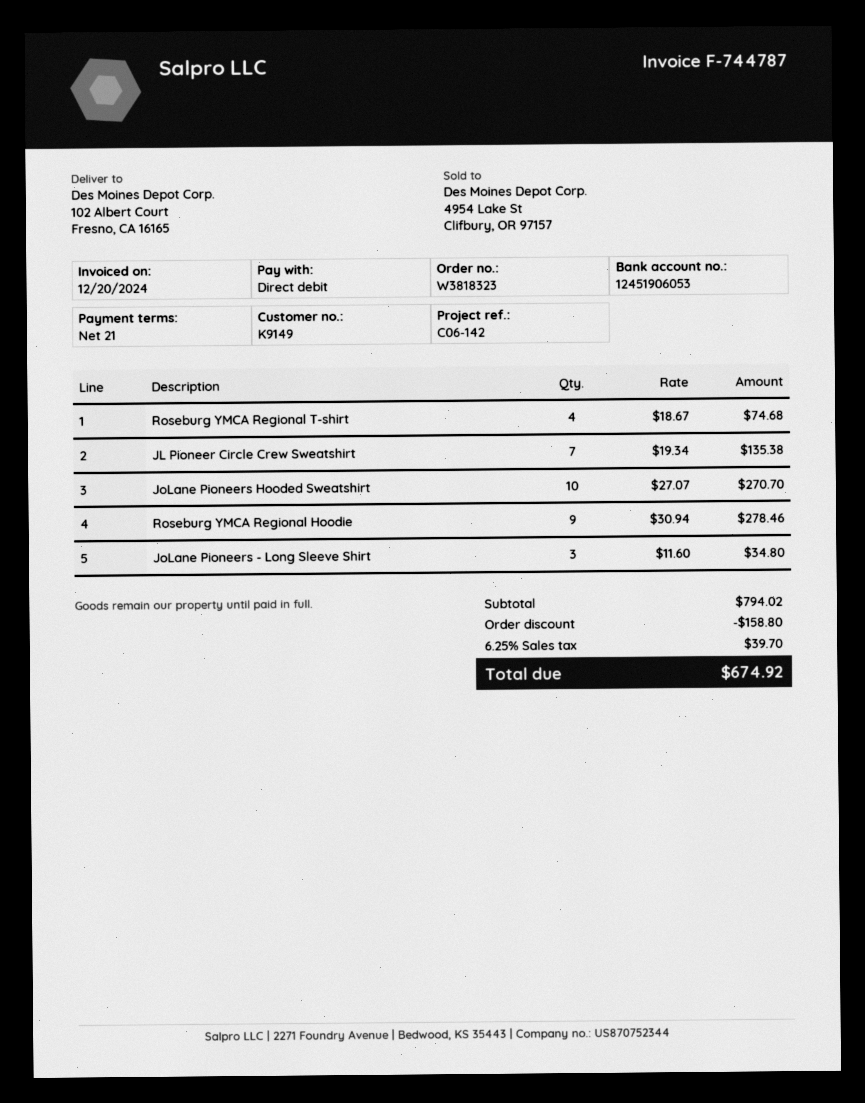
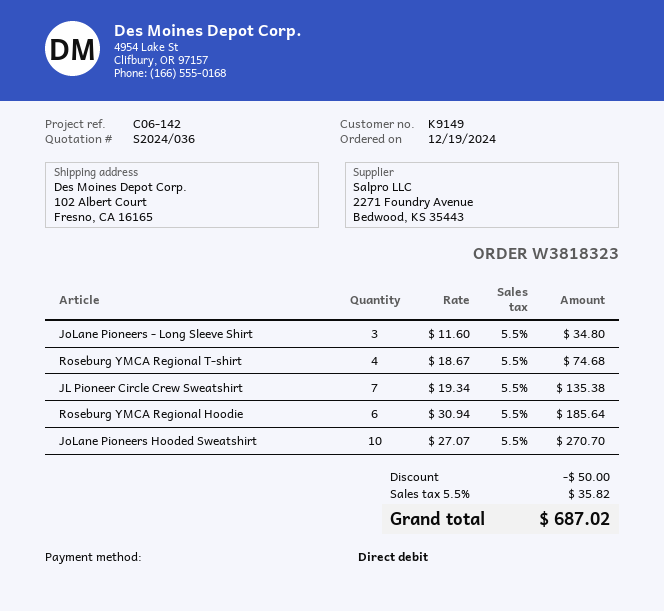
Roseburg YMCA Regional Hoodie: 9 x 30.94 = 278.46 -> 6 x 30.94 = 185.64
discount: 158.80 -> 50.00
tax: 6.25% = 39.70 -> 5.5% = 35.82
total: 674.92 -> 687.02

